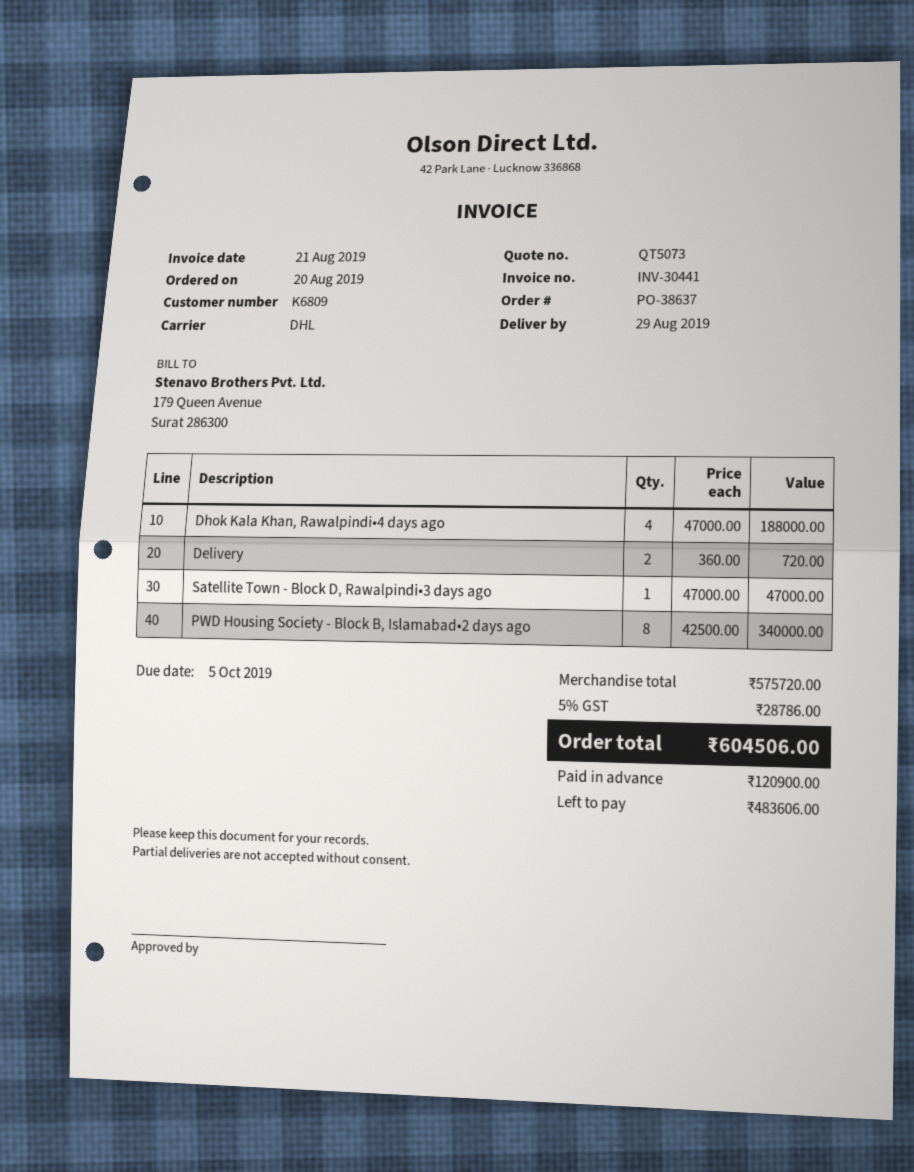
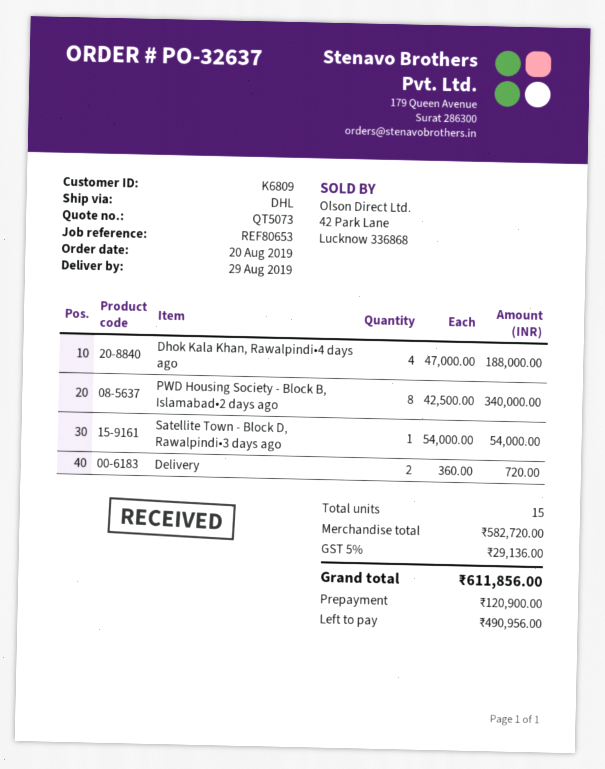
order number: PO-38637 -> PO-32637
Satellite Town - Block D, Rawalpindi•3 days ago: 1 x 47000.00 = 47000.00 -> 1 x 54000.00 = 54000.00
subtotal: 575720.00 -> 582720.00
tax: 5% = 28786.00 -> 5% = 29136.00
total: 604506.00 -> 611856.00
balance: 483606.00 -> 490956.00

